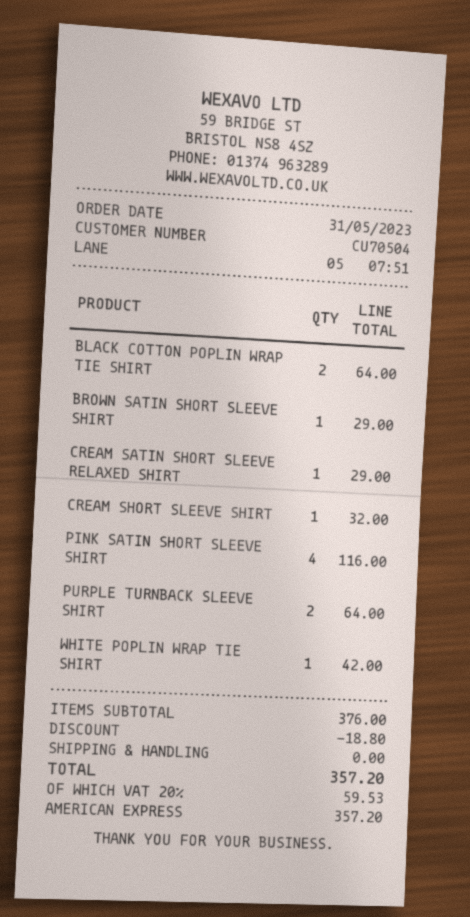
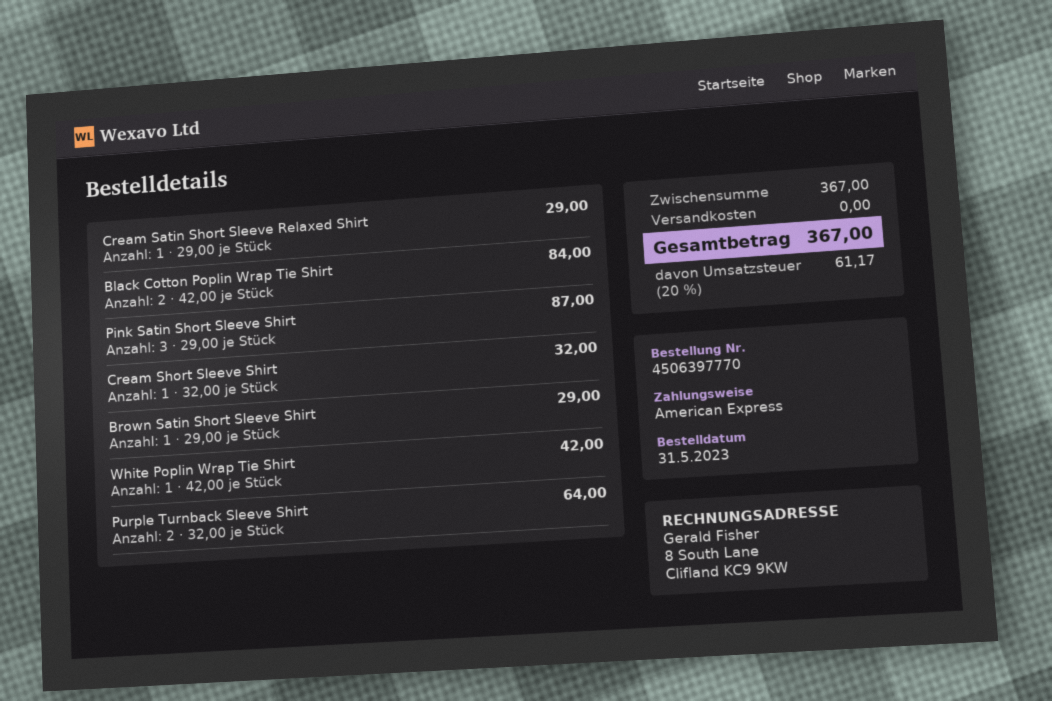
BLACK COTTON POPLIN WRAP TIE SHIRT: 2 for 64.00 -> 2 for 84.00
PINK SATIN SHORT SLEEVE SHIRT: 4 for 116.00 -> 3 for 87.00
subtotal: 376.00 -> 367.00
discount: 18.80 -> none
tax: 20% = 59.53 -> 20% = 61.17
total: 357.20 -> 367.00

